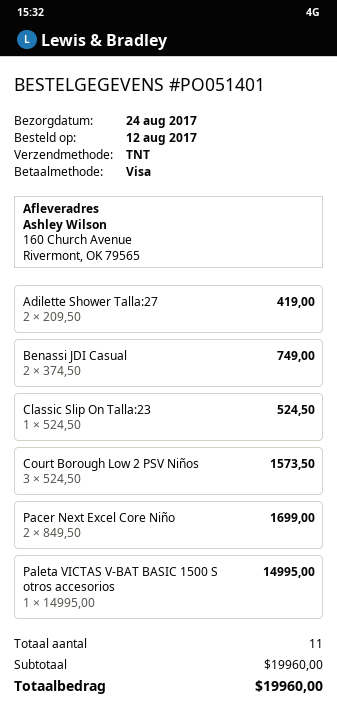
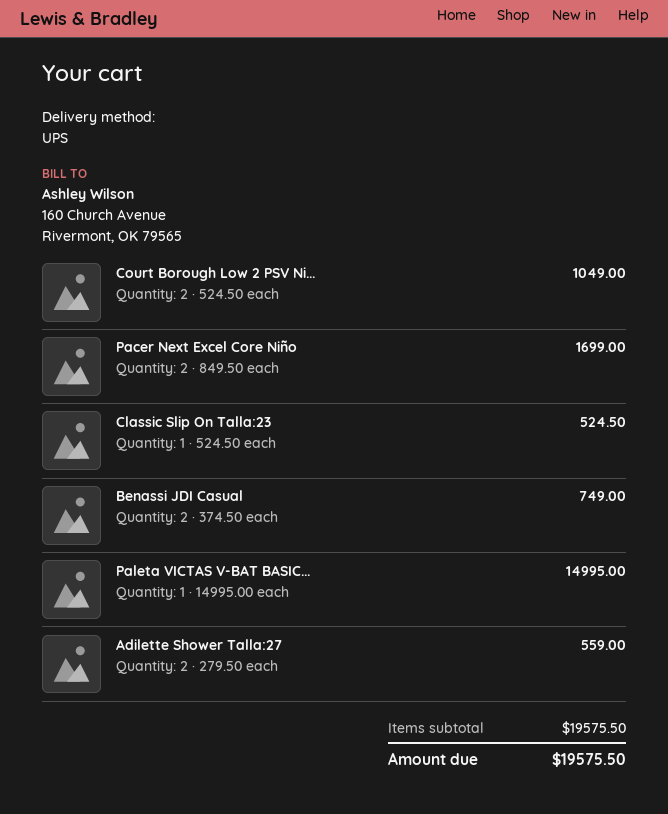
shipping method: TNT -> UPS
Adilette Shower Talla:27: 2 x 209.50 = 419.00 -> 2 x 279.50 = 559.00
Court Borough Low 2 PSV Niños: 3 x 524.50 = 1573.50 -> 2 x 524.50 = 1049.00
subtotal: 19960.00 -> 19575.50
total: 19960.00 -> 19575.50

